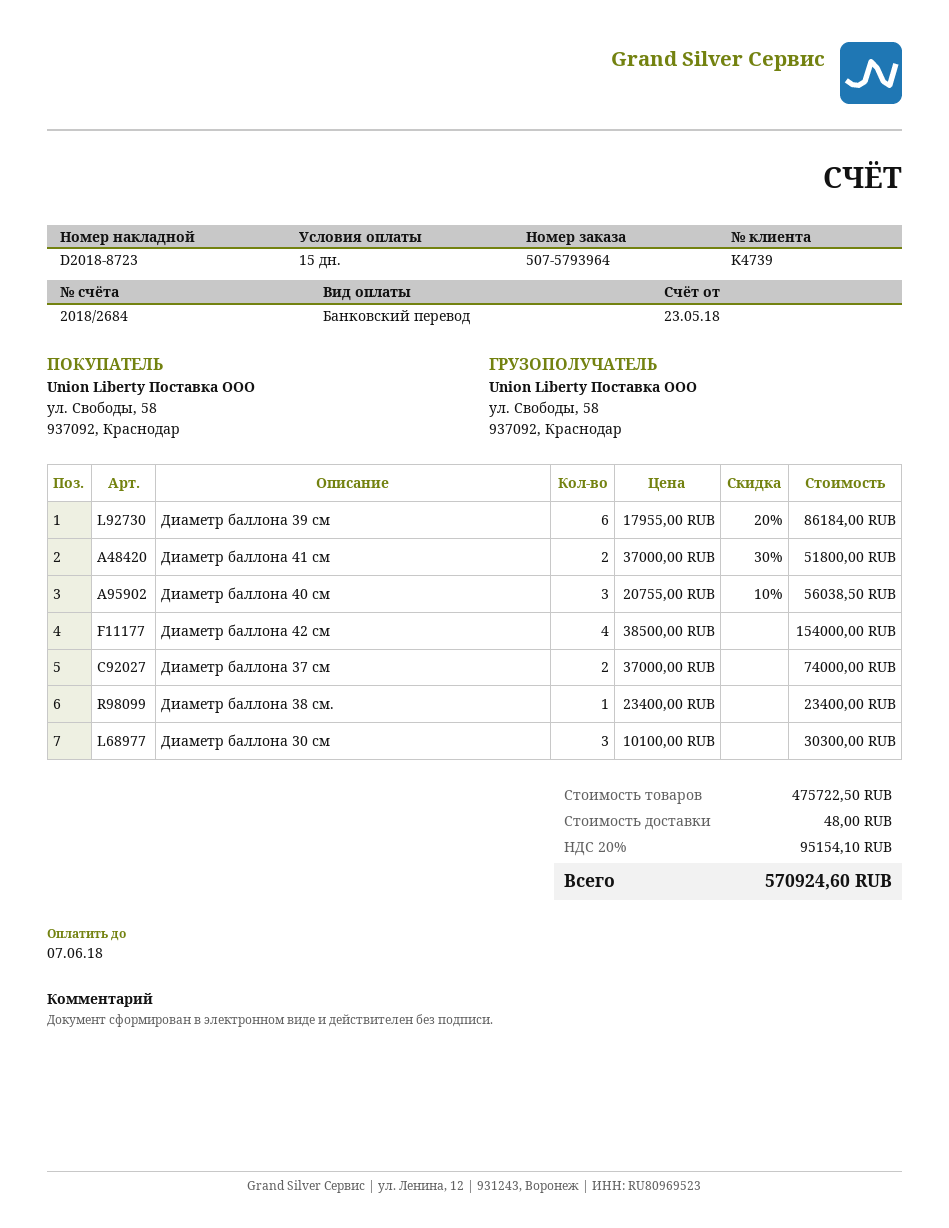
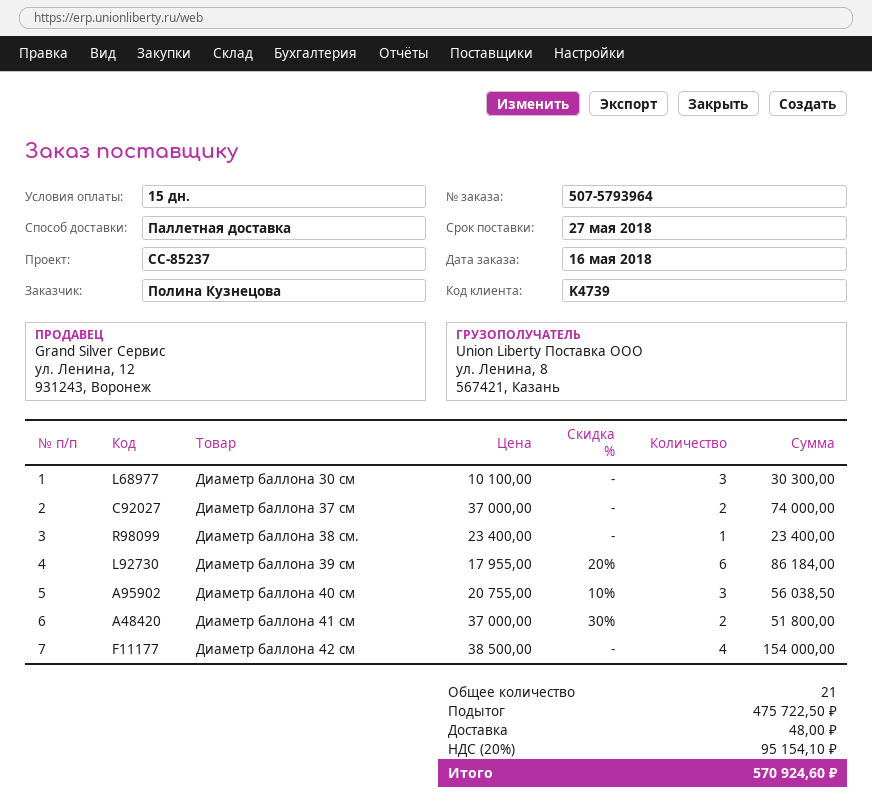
ship to: ул. Свободы, 58, 937092, Краснодар -> ул. Ленина, 8, 567421, Казань

